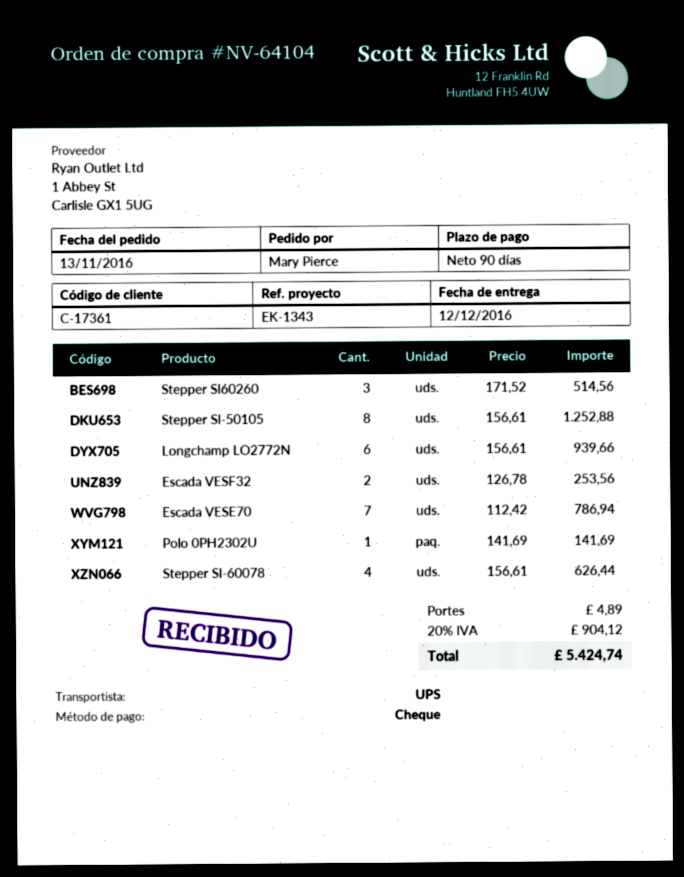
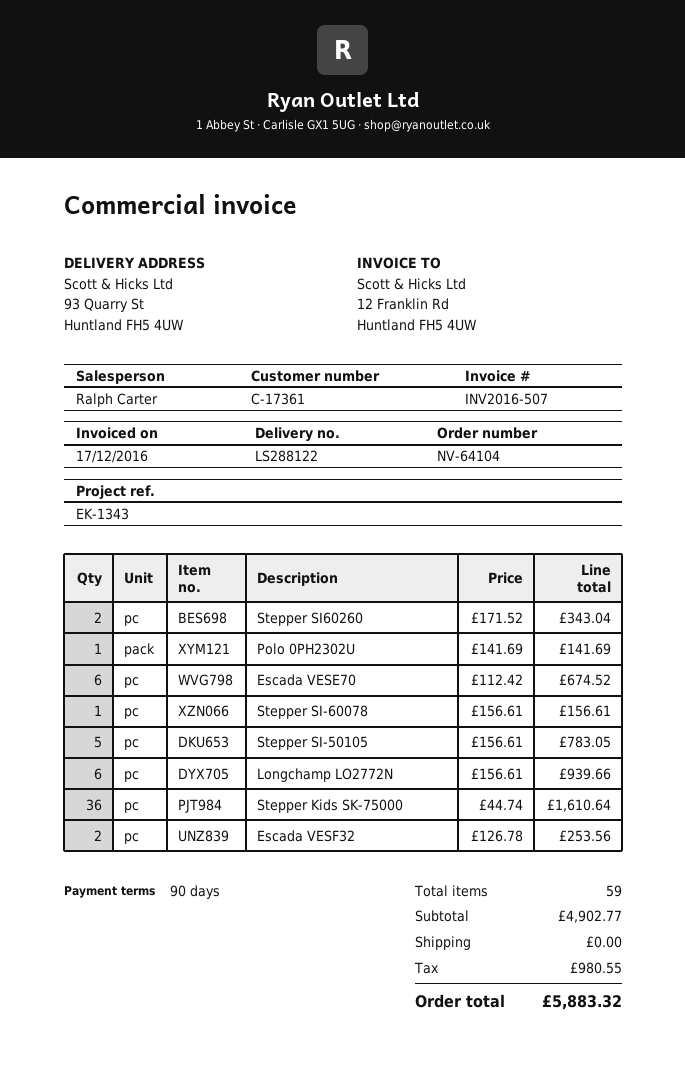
Stepper SI60260: 3 x 171.52 = 514.56 -> 2 x 171.52 = 343.04
Stepper SI-50105: 8 x 156.61 = 1252.88 -> 5 x 156.61 = 783.05
Escada VESE70: 7 x 112.42 = 786.94 -> 6 x 112.42 = 674.52
Stepper SI-60078: 4 x 156.61 = 626.44 -> 1 x 156.61 = 156.61
Stepper Kids SK-75000: none -> 36 x 44.74 = 1610.64
shipping: 4.89 -> 0.00
tax: 904.12 -> 980.55
total: 5424.74 -> 5883.32

